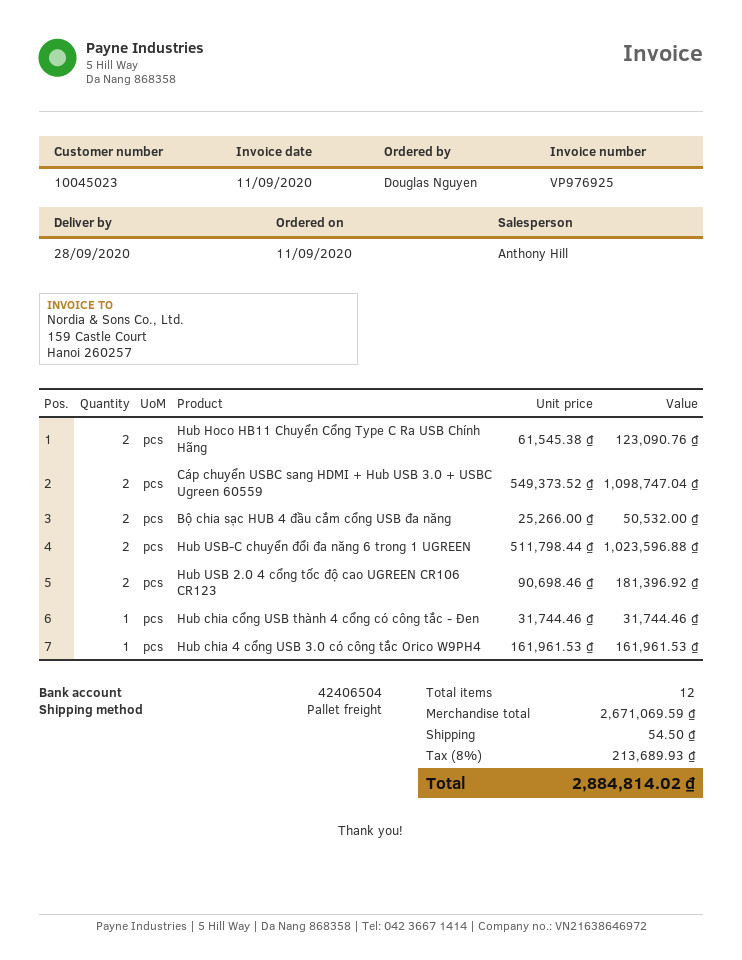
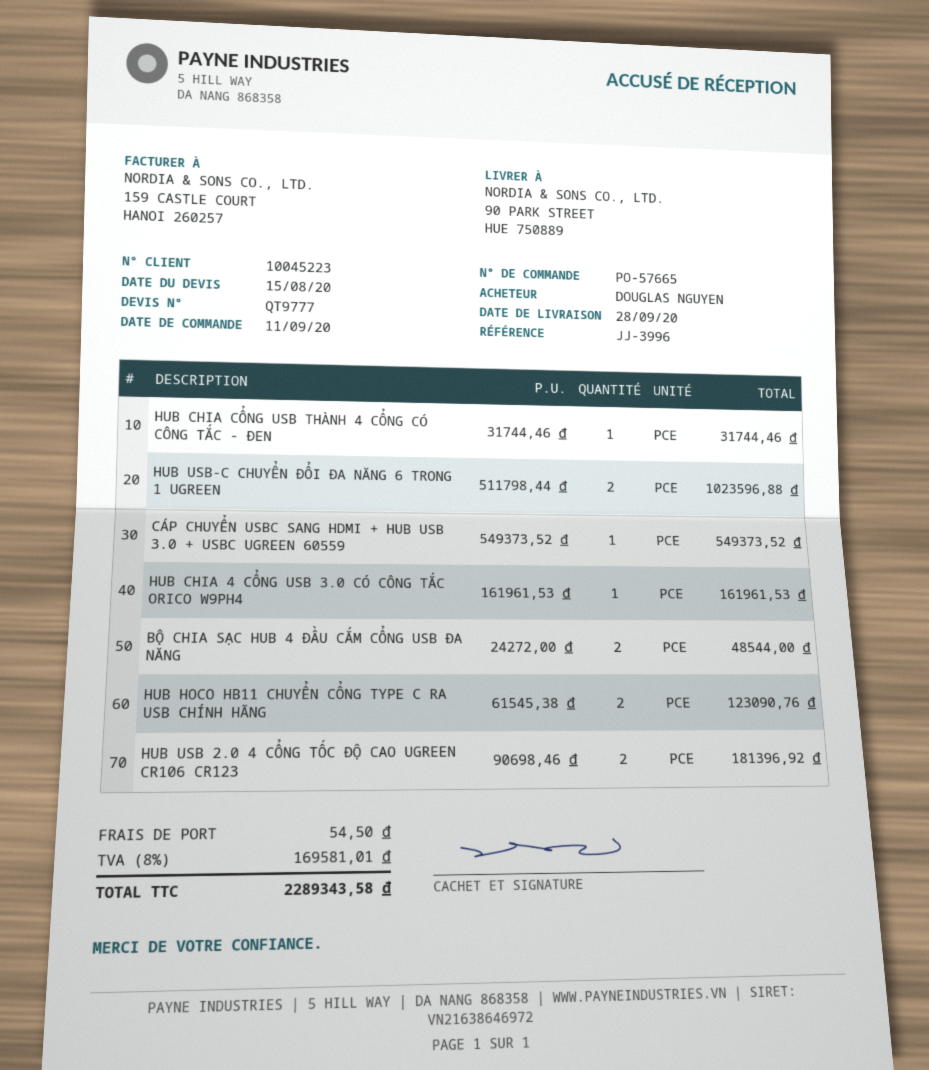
customer number: 10045023 -> 10045223
Cáp chuyển USBC sang HDMI + Hub USB 3.0 + USBC Ugreen 60559: 2 x 549373.52 = 1098747.04 -> 1 x 549373.52 = 549373.52
Bộ chia sạc HUB 4 đầu cắm cổng USB đa năng: 2 x 25266.00 = 50532.00 -> 2 x 24272.00 = 48544.00
tax: 8% = 213689.93 -> 8% = 169581.01
total: 2884814.02 -> 2289343.58

